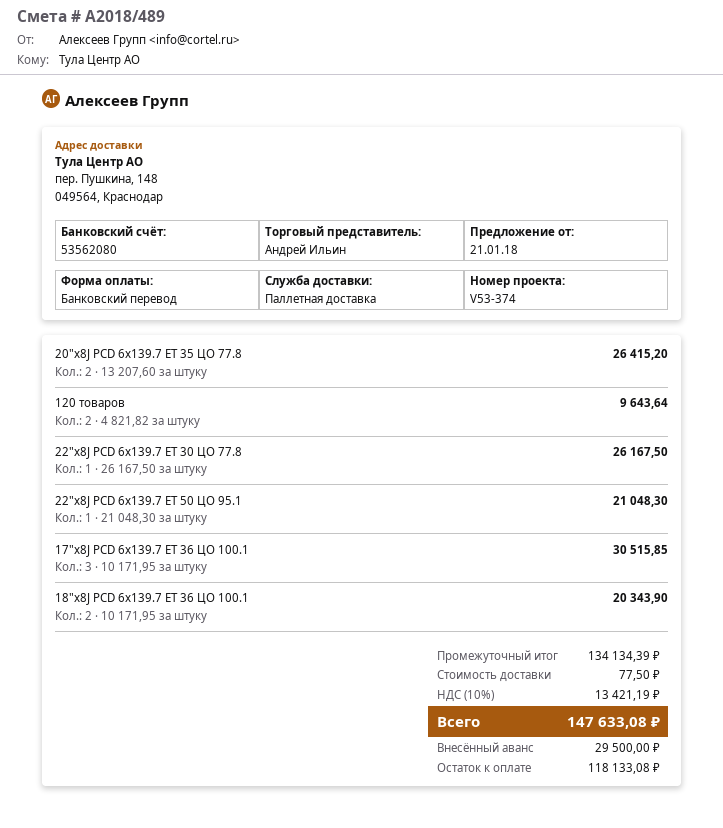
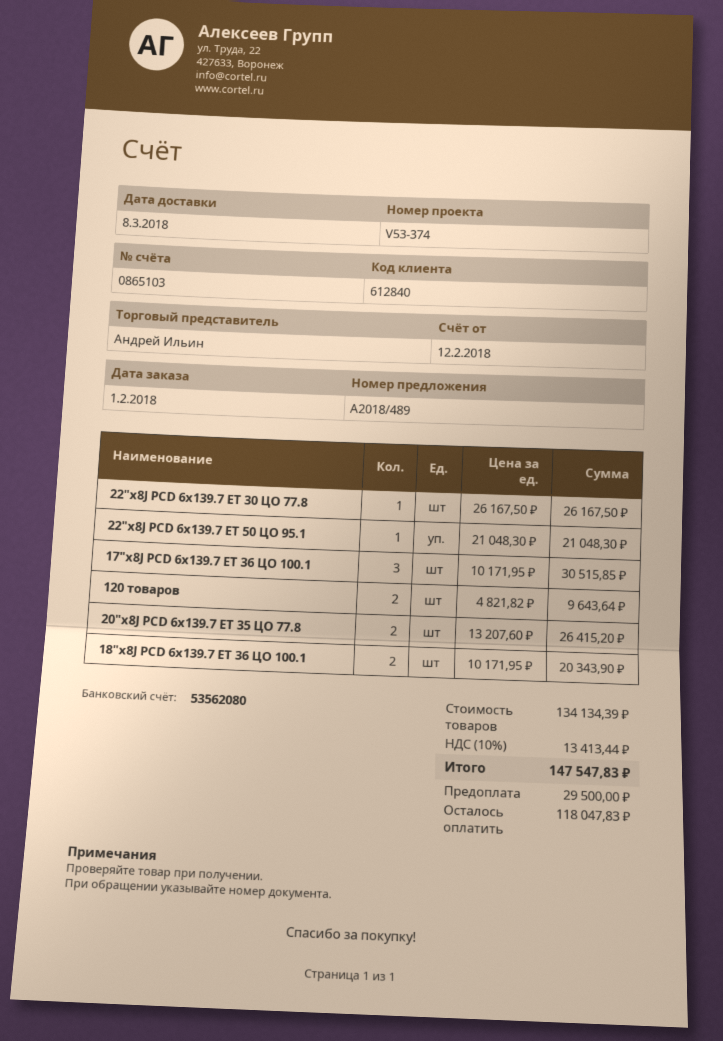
shipping: 77.50 -> none
tax: 10% = 13421.19 -> 10% = 13413.44
total: 147633.08 -> 147547.83
balance: 118133.08 -> 118047.83

